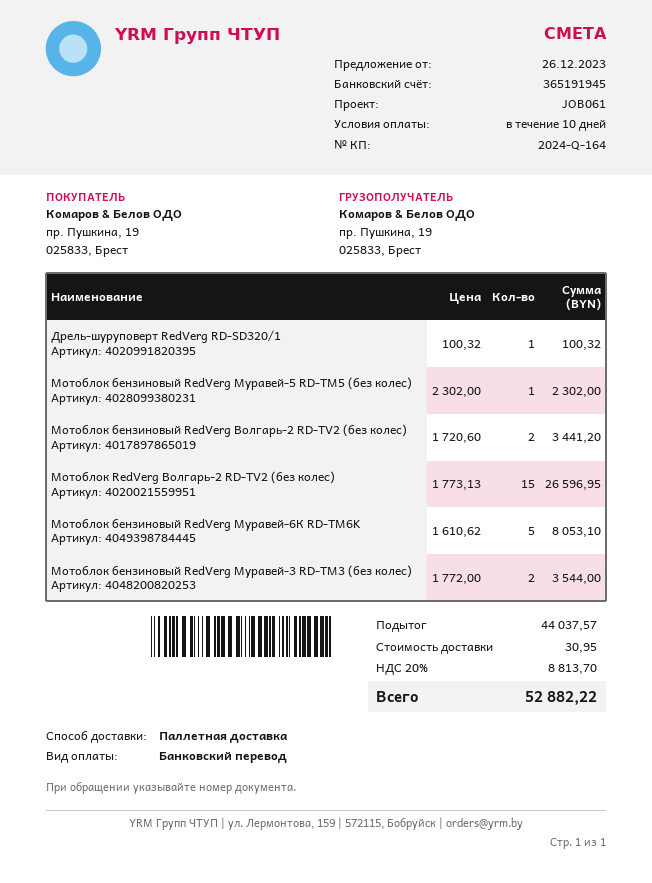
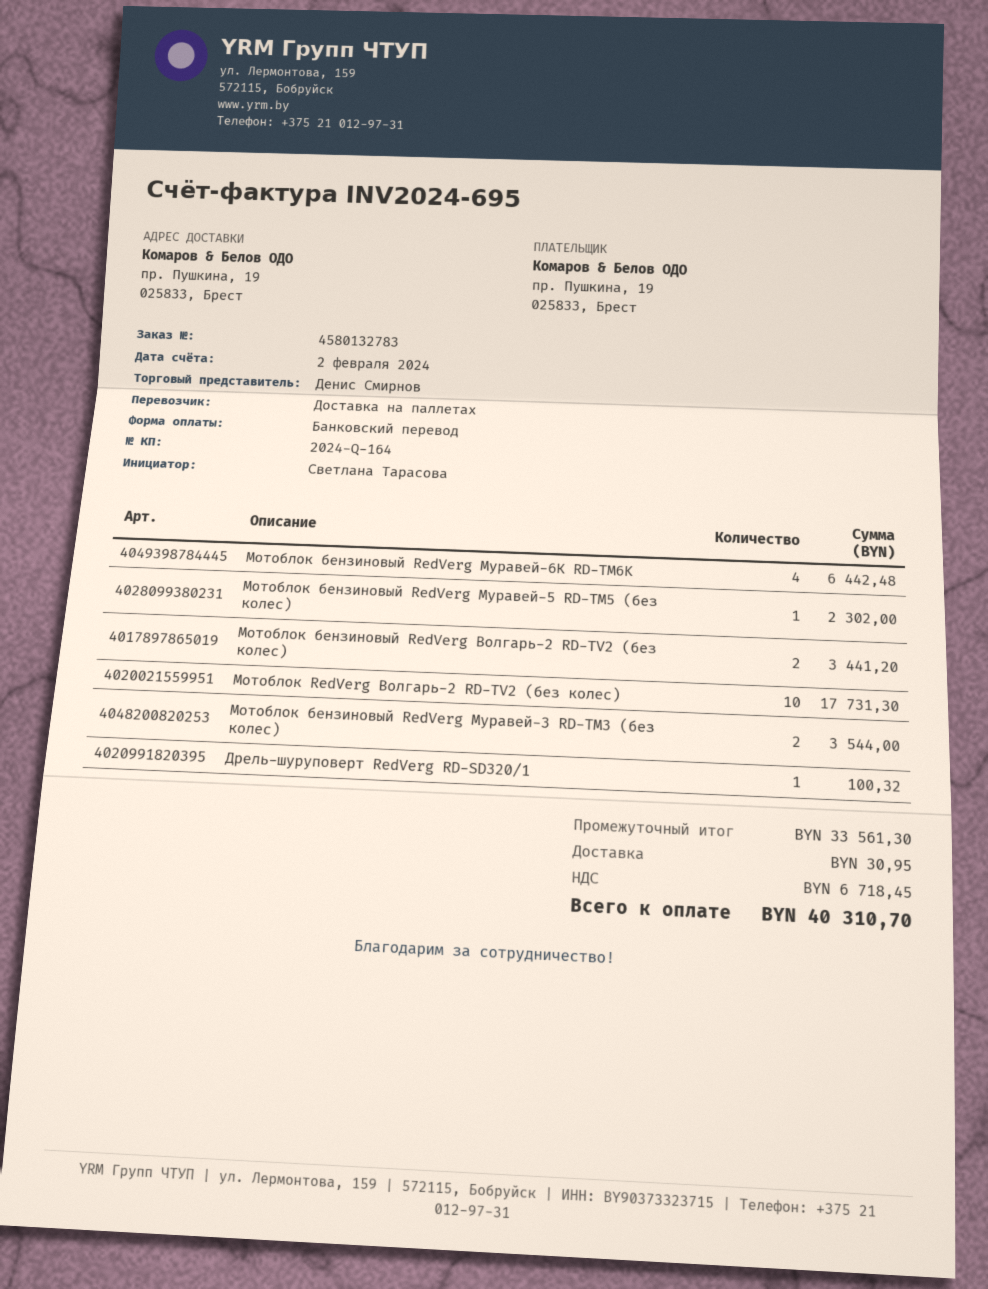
Мотоблок RedVerg Волгарь-2 RD-TV2 (без колес): 15 for 26596.95 -> 10 for 17731.30
Мотоблок бензиновый RedVerg Муравей-6К RD-TM6K: 5 for 8053.10 -> 4 for 6442.48
subtotal: 44037.57 -> 33561.30
tax: 8813.70 -> 6718.45
total: 52882.22 -> 40310.70

